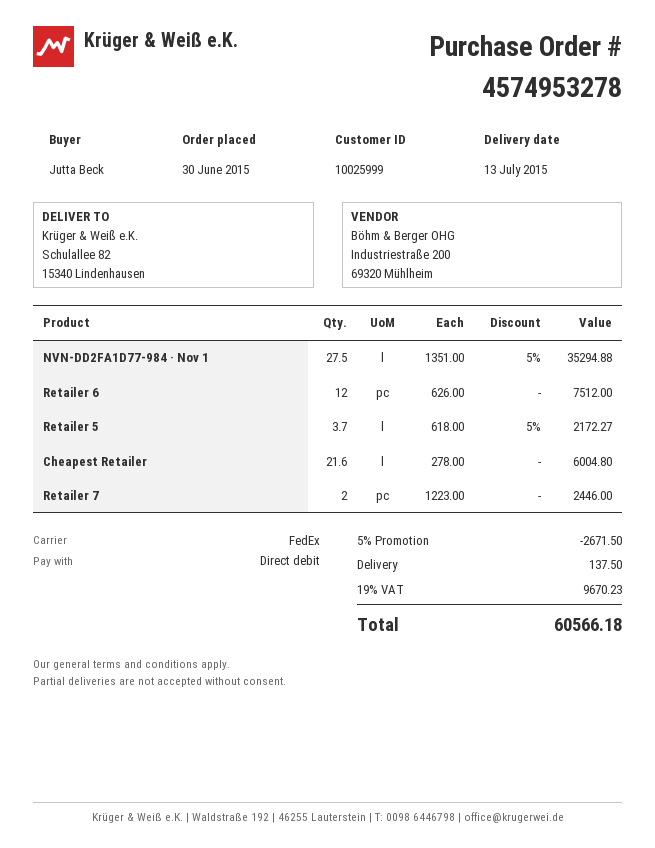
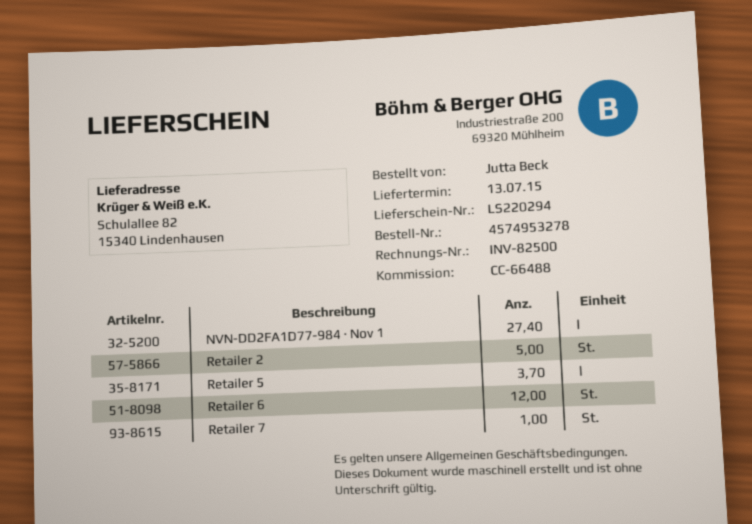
NVN-DD2FA1D77-984 · Nov 1: 27.5 -> 27.4
Cheapest Retailer: 21.6 -> none
Retailer 7: 2 -> 1
Retailer 2: none -> 5

